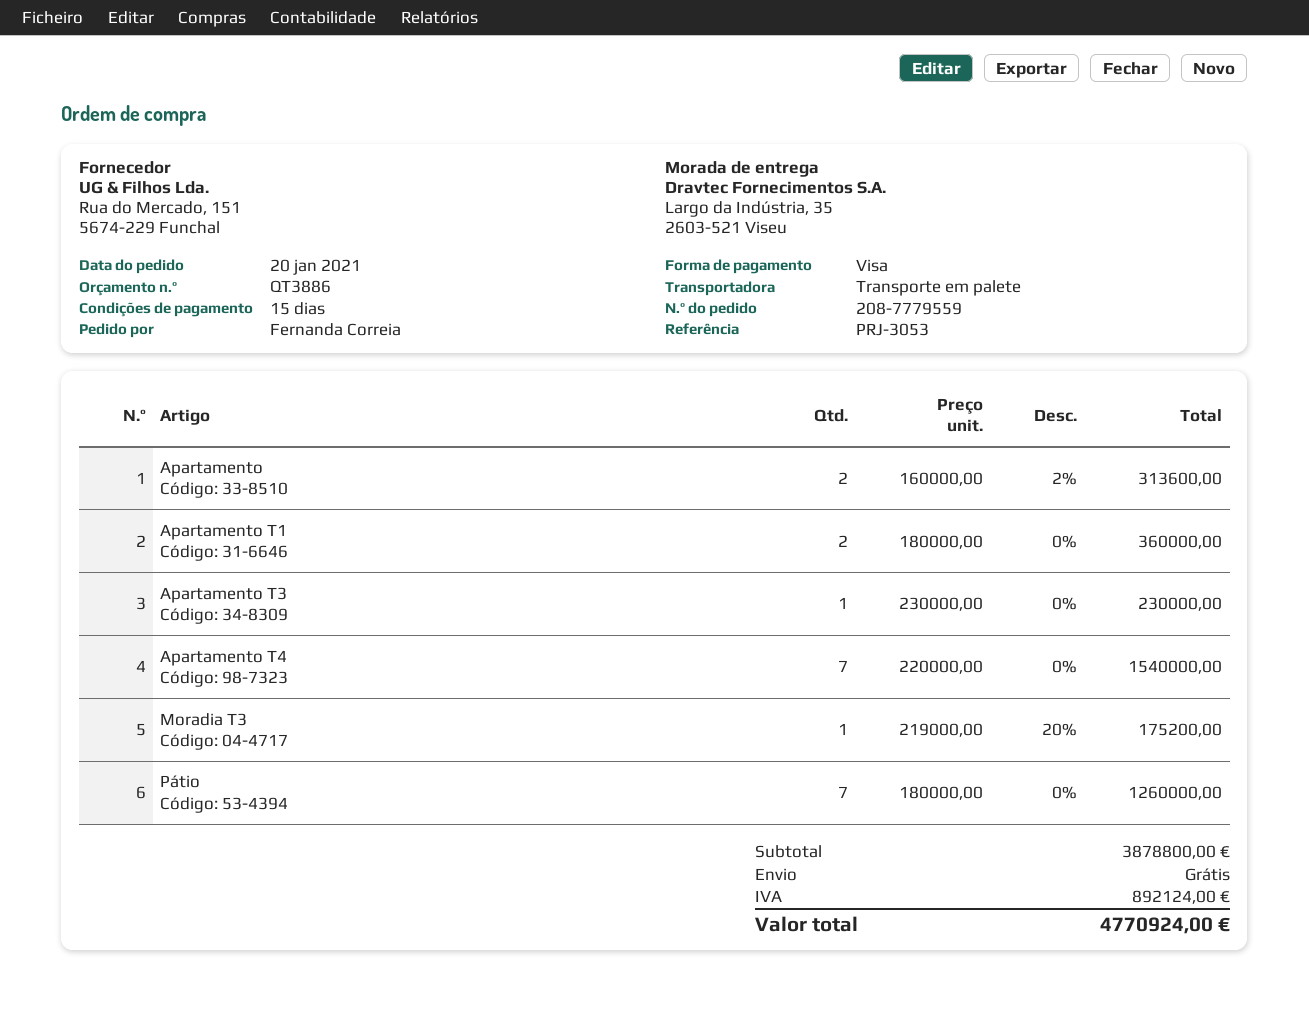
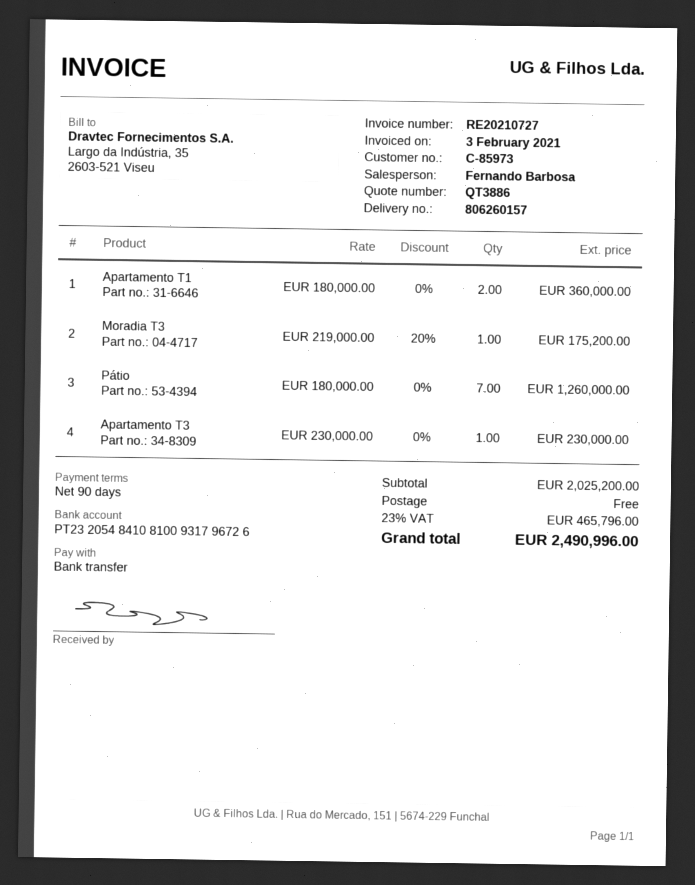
payment terms: 15 days -> 90 days
payment method: Visa -> bank transfer
Apartamento: 2 x 160000.00 - 2% = 313600.00 -> none
Apartamento T4: 7 x 220000.00 = 1540000.00 -> none
subtotal: 3878800.00 -> 2025200.00
tax: 892124.00 -> 465796.00
total: 4770924.00 -> 2490996.00

